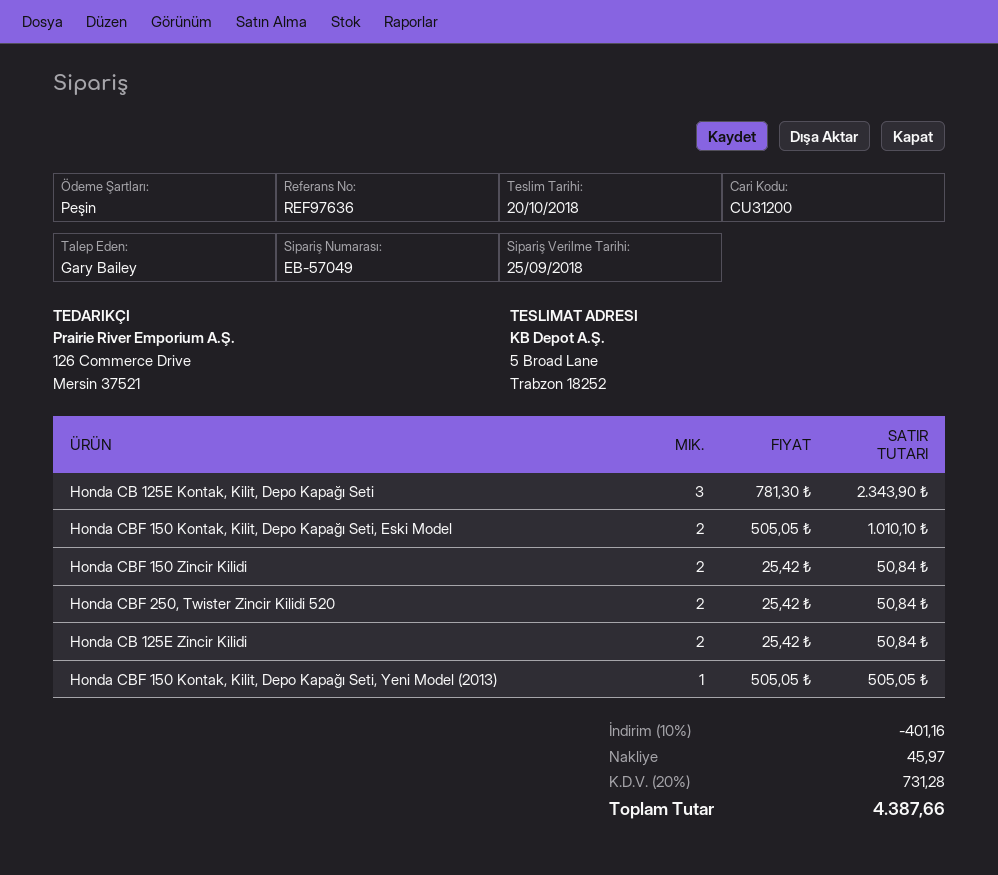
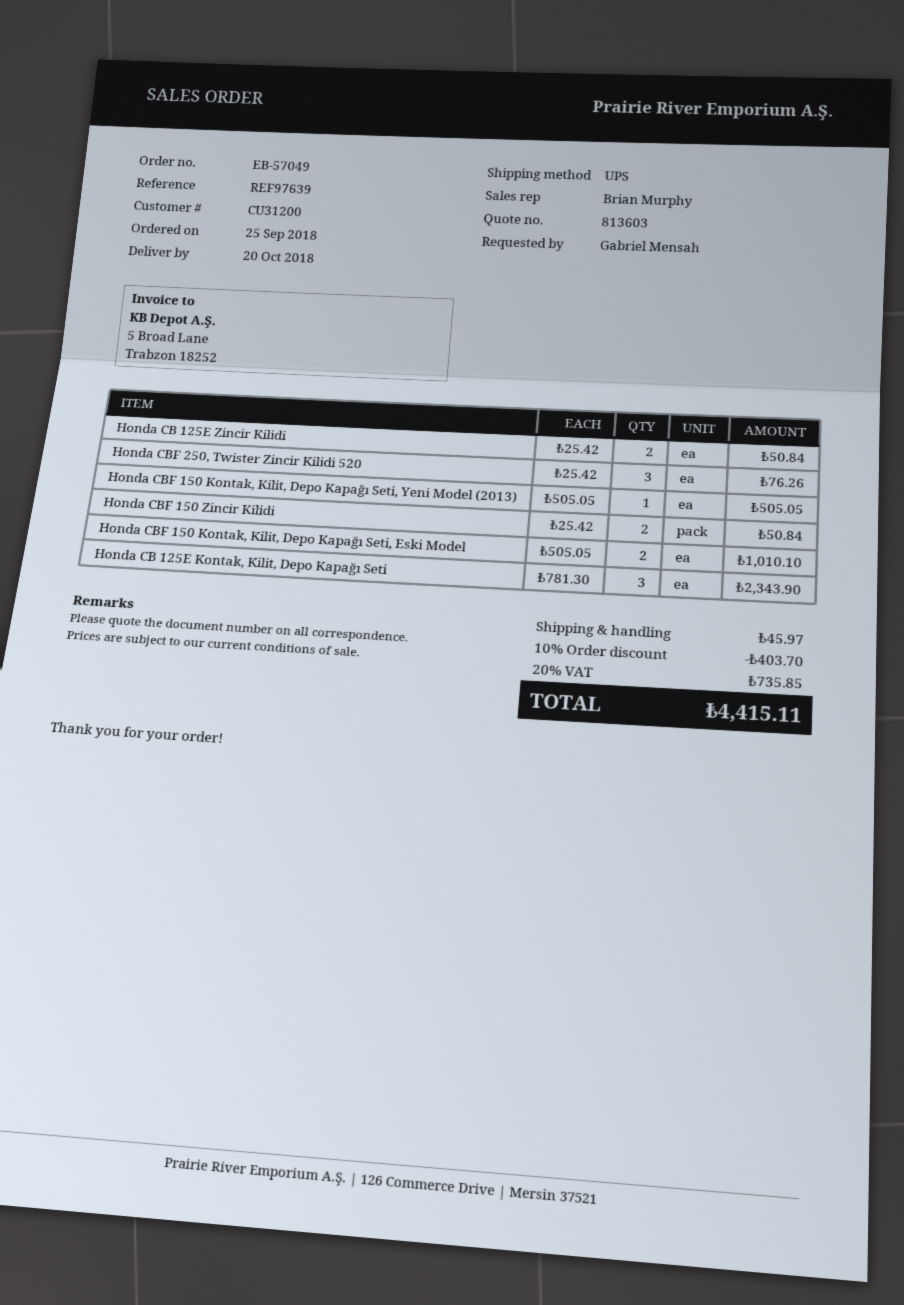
reference: REF97636 -> REF97639
ordered by: Gary Bailey -> Gabriel Mensah
Honda CBF 250, Twister Zincir Kilidi 520: 2 x 25.42 = 50.84 -> 3 x 25.42 = 76.26
discount: 10% = 401.16 -> 10% = 403.70
tax: 20% = 731.28 -> 20% = 735.85
total: 4387.66 -> 4415.11

